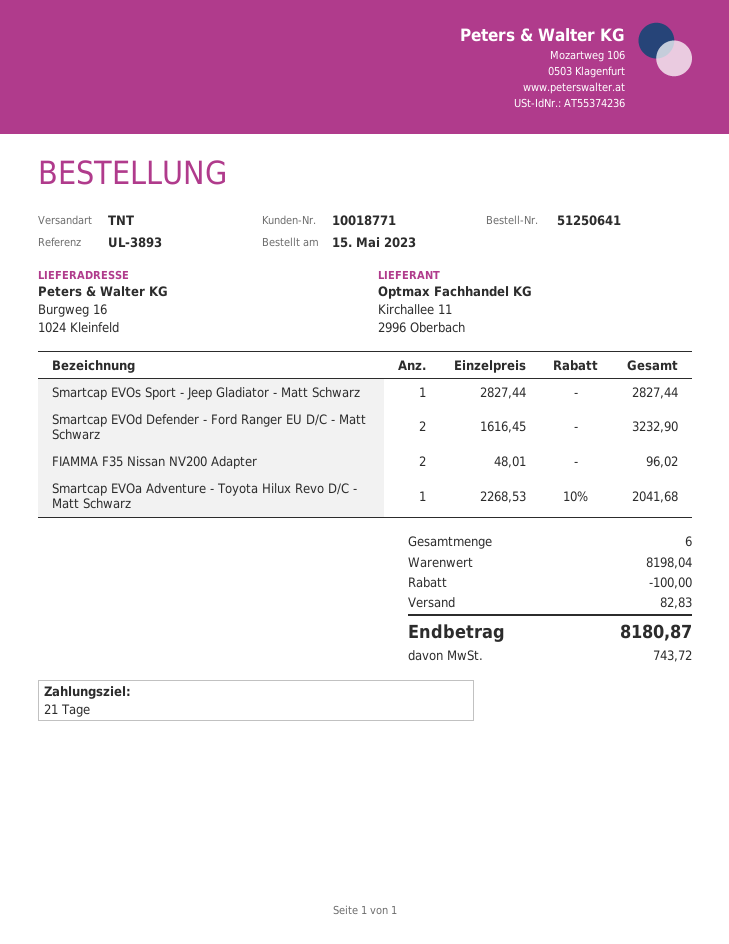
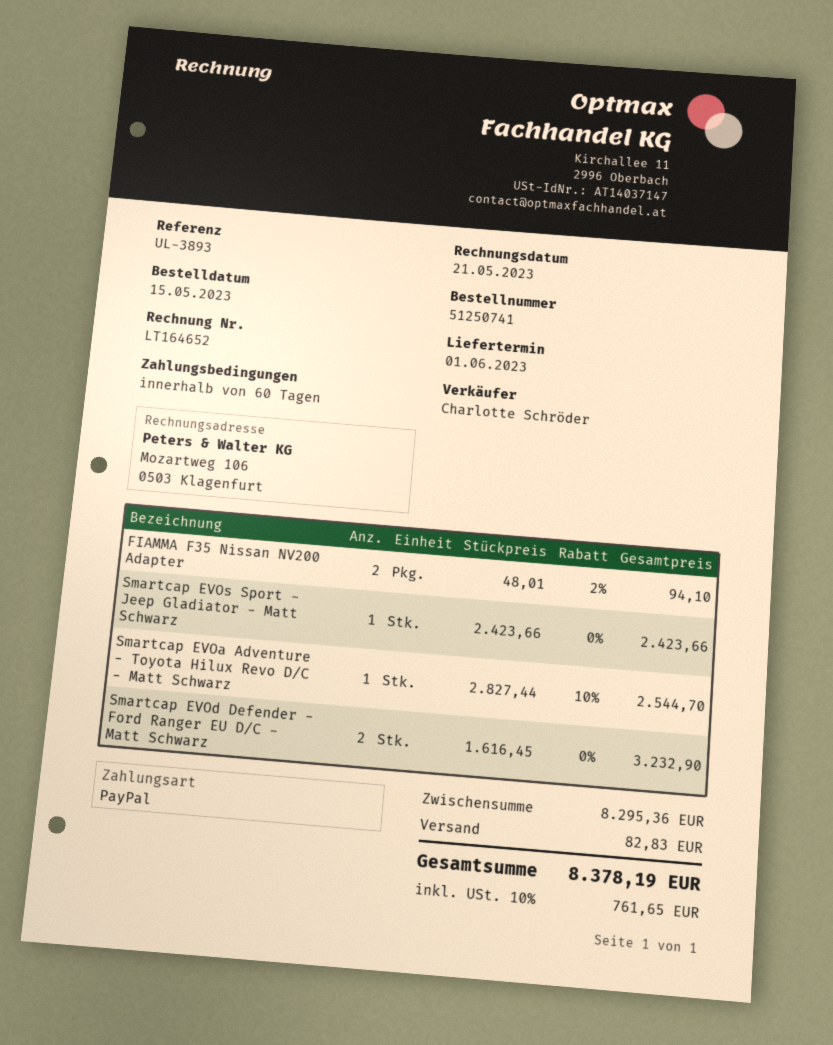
order number: 51250641 -> 51250741
payment terms: 21 days -> 60 days
Smartcap EVOs Sport - Jeep Gladiator - Matt Schwarz: 1 x 2827.44 = 2827.44 -> 1 x 2423.66 = 2423.66
FIAMMA F35 Nissan NV200 Adapter: 2 x 48.01 = 96.02 -> 2 x 48.01 - 2% = 94.10
Smartcap EVOa Adventure - Toyota Hilux Revo D/C - Matt Schwarz: 1 x 2268.53 - 10% = 2041.68 -> 1 x 2827.44 - 10% = 2544.70
subtotal: 8198.04 -> 8295.36
discount: 100.00 -> none
tax: 743.72 -> 761.65
total: 8180.87 -> 8378.19

